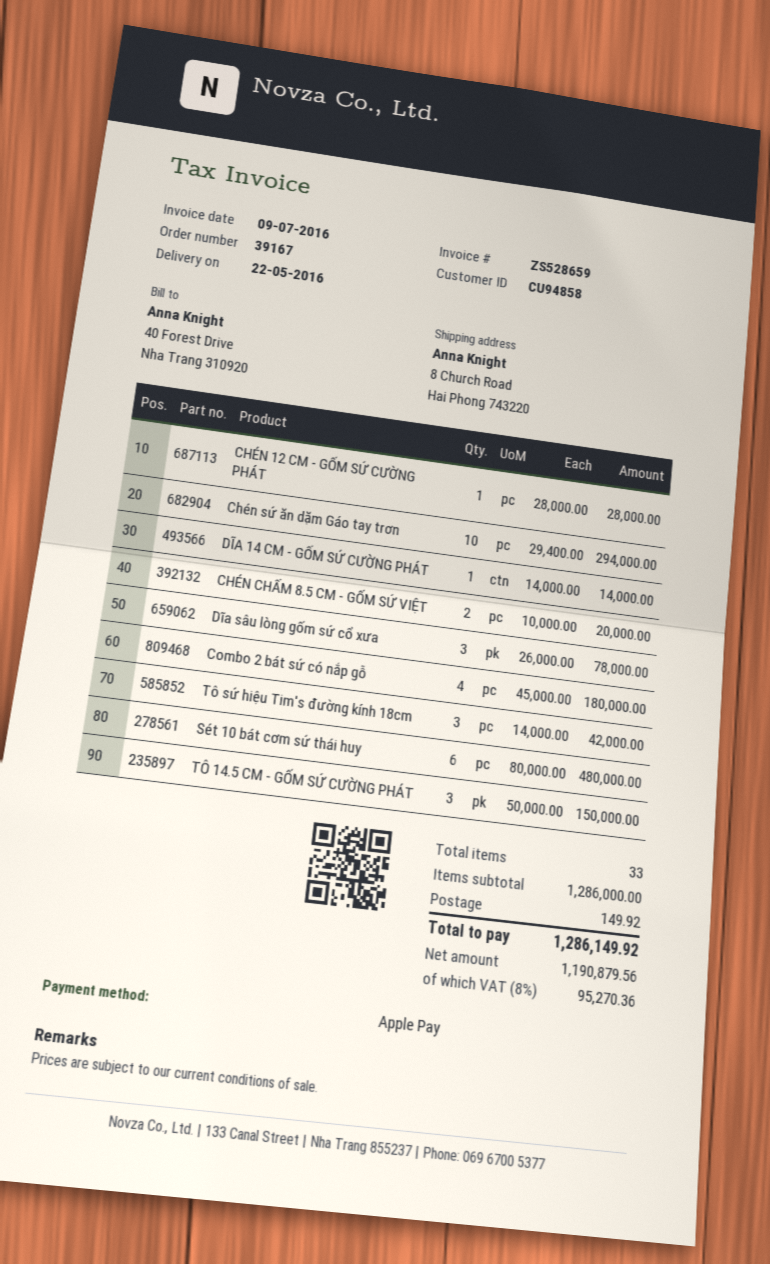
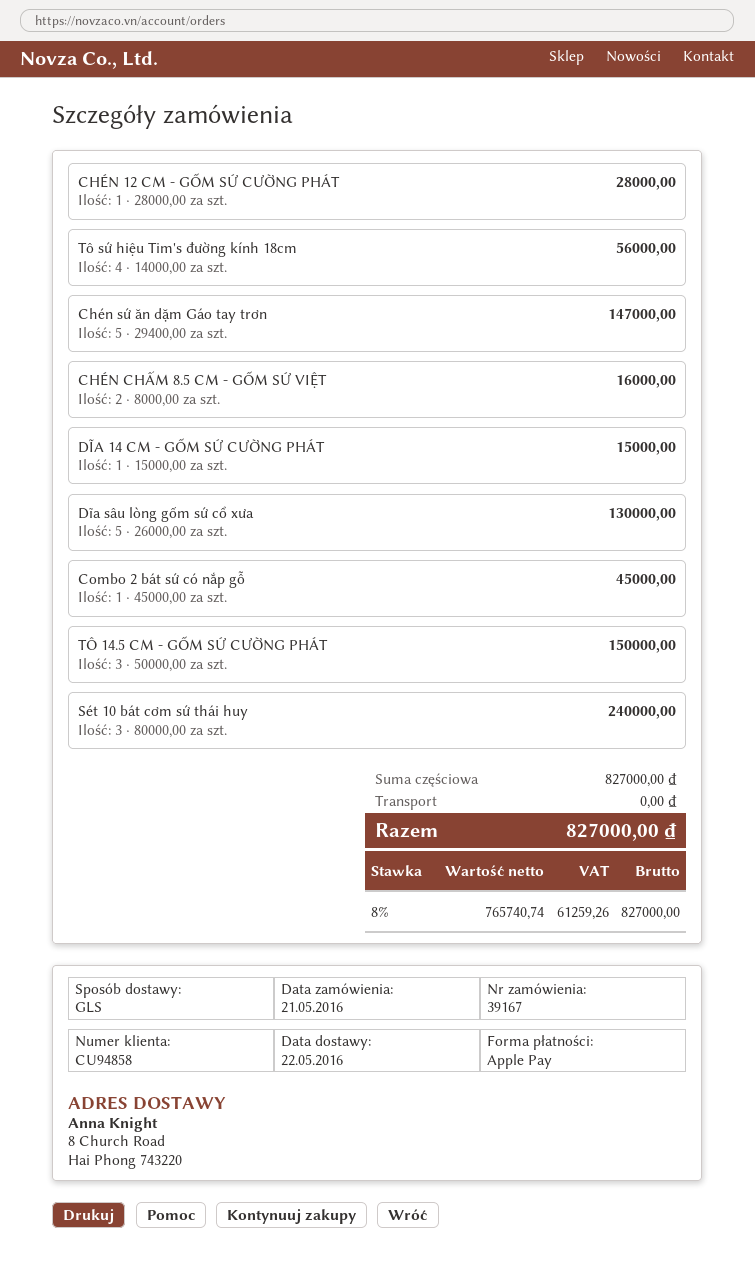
Chén sứ ăn dặm Gáo tay trơn: 10 x 29400.00 = 294000.00 -> 5 x 29400.00 = 147000.00
DĨA 14 CM - GỐM SỨ CƯỜNG PHÁT: 1 x 14000.00 = 14000.00 -> 1 x 15000.00 = 15000.00
CHÉN CHẤM 8.5 CM - GỐM SỨ VIỆT: 2 x 10000.00 = 20000.00 -> 2 x 8000.00 = 16000.00
Dĩa sâu lòng gốm sứ cổ xưa: 3 x 26000.00 = 78000.00 -> 5 x 26000.00 = 130000.00
Combo 2 bát sứ có nắp gỗ: 4 x 45000.00 = 180000.00 -> 1 x 45000.00 = 45000.00
Tô sứ hiệu Tim's đường kính 18cm: 3 x 14000.00 = 42000.00 -> 4 x 14000.00 = 56000.00
Sét 10 bát cơm sứ thái huy: 6 x 80000.00 = 480000.00 -> 3 x 80000.00 = 240000.00
subtotal: 1286000.00 -> 827000.00
shipping: 149.92 -> 0.00
net: 1190879.56 -> 765740.74
tax: 8% = 95270.36 -> 8% = 61259.26
total: 1286149.92 -> 827000.00

